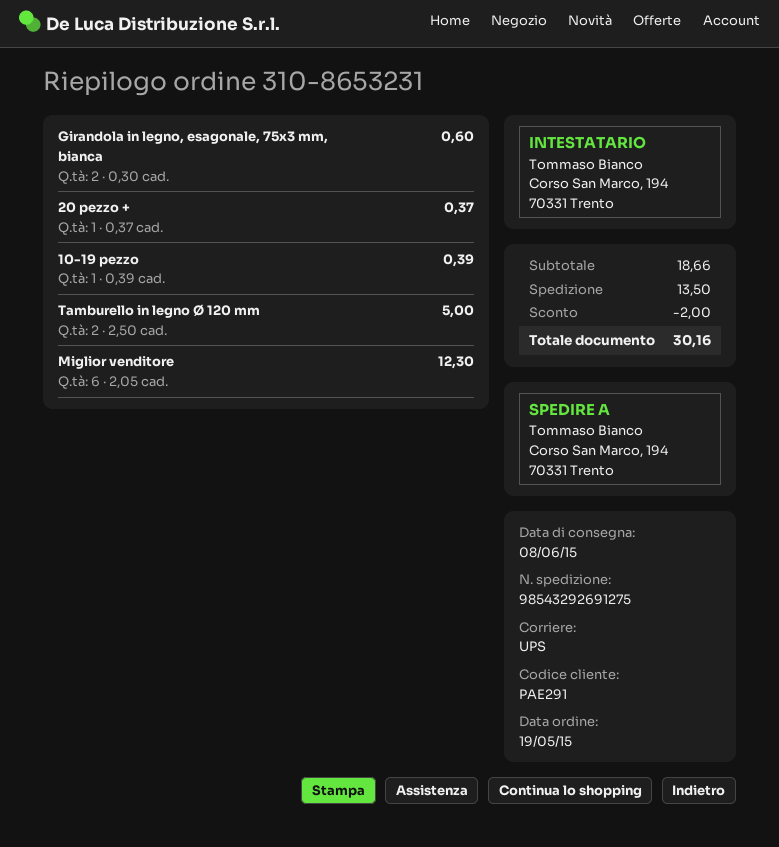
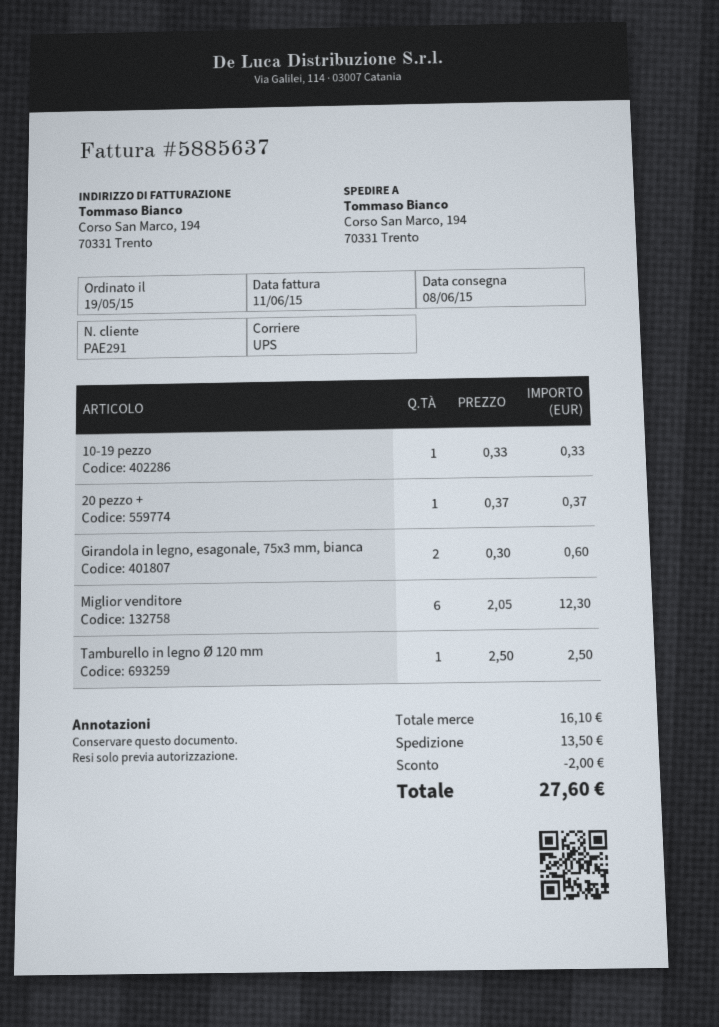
10-19 pezzo: 1 x 0.39 = 0.39 -> 1 x 0.33 = 0.33
Tamburello in legno Ø 120 mm: 2 x 2.50 = 5.00 -> 1 x 2.50 = 2.50
subtotal: 18.66 -> 16.10
total: 30.16 -> 27.60

